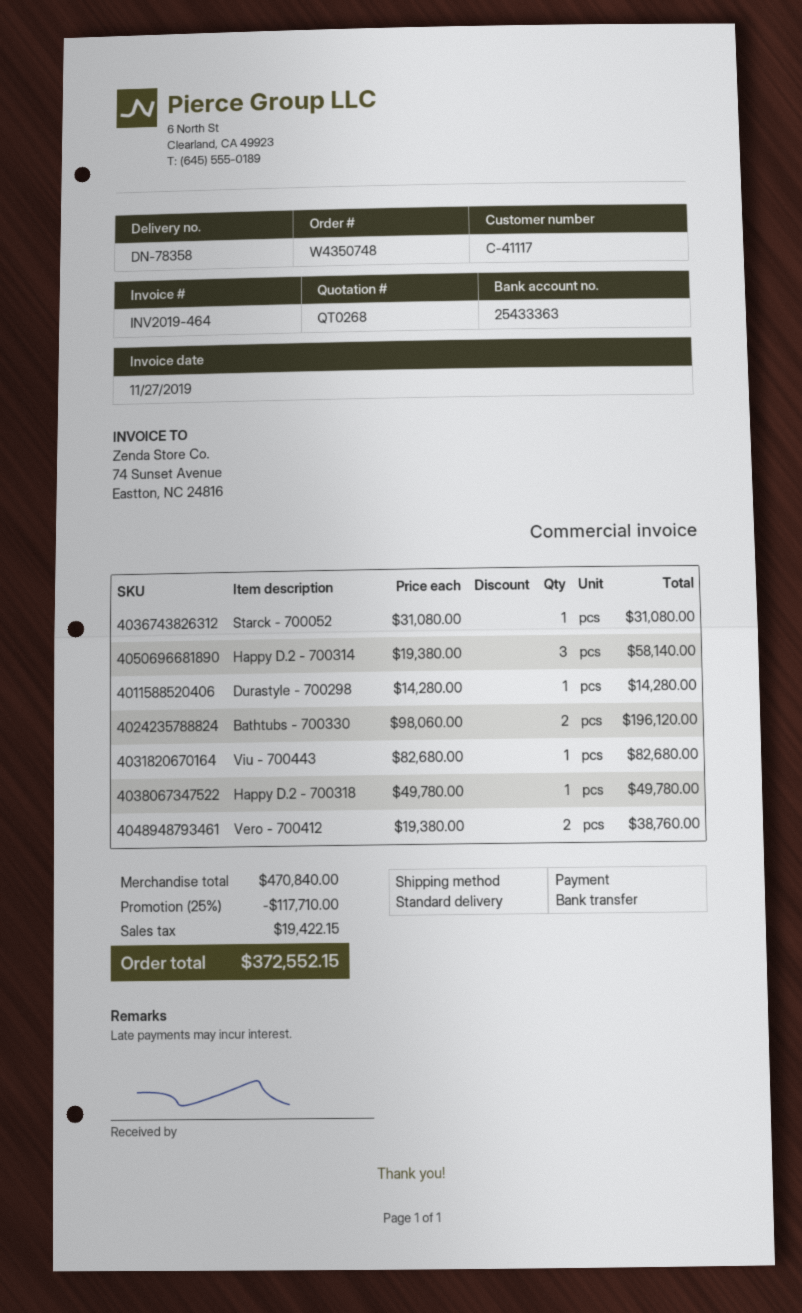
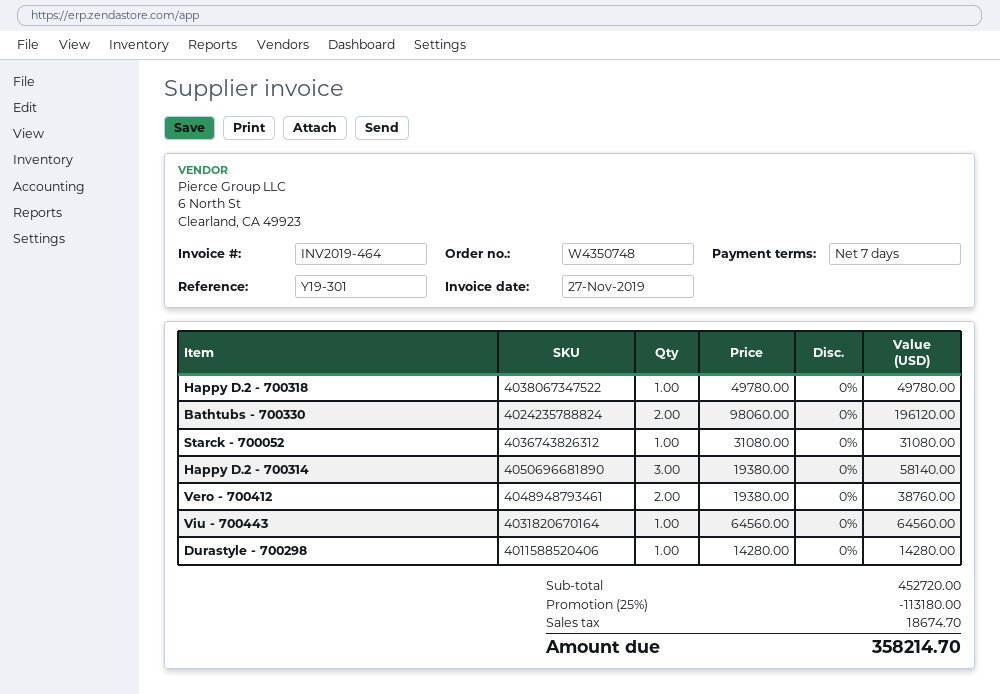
Viu - 700443: 1 x 82680.00 = 82680.00 -> 1 x 64560.00 = 64560.00
subtotal: 470840.00 -> 452720.00
discount: 25% = 117710.00 -> 25% = 113180.00
tax: 19422.15 -> 18674.70
total: 372552.15 -> 358214.70

